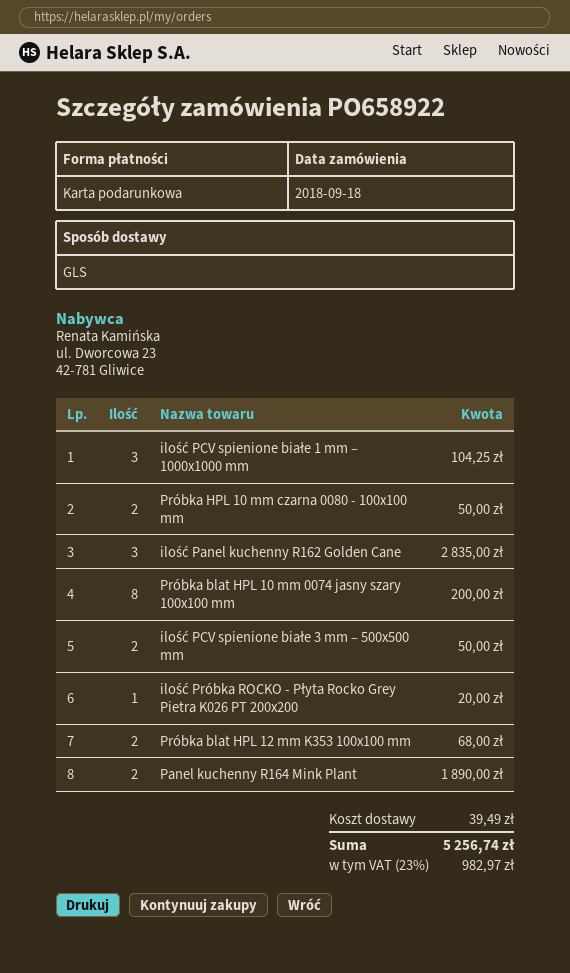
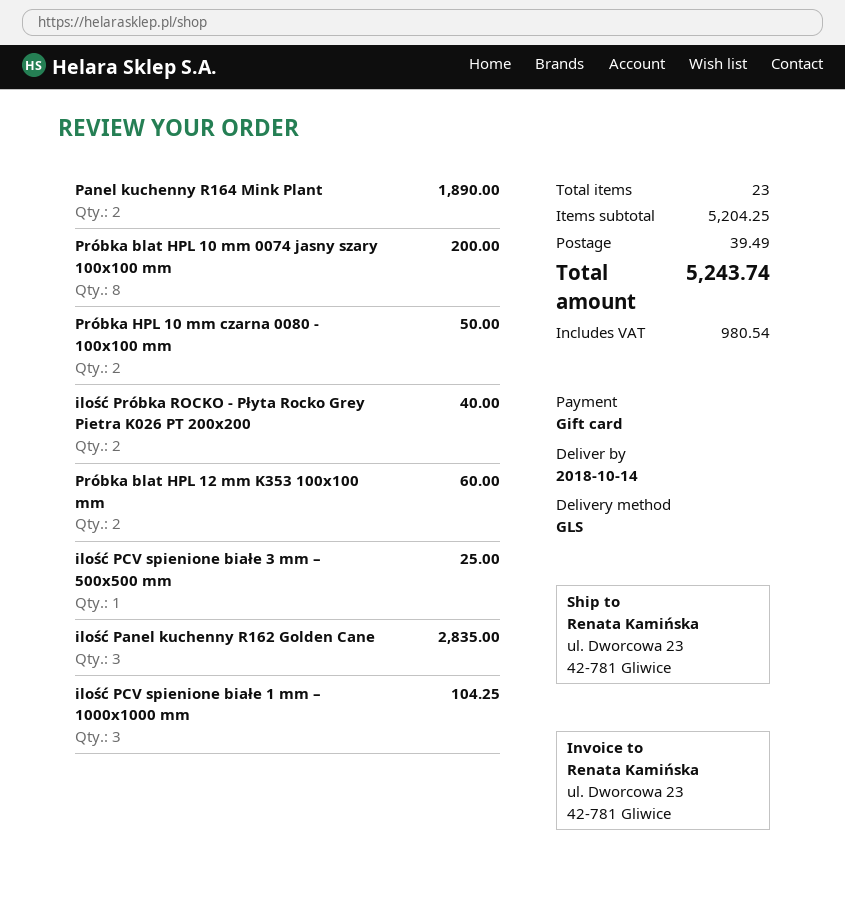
ilość PCV spienione białe 3 mm – 500x500 mm: 2 for 50.00 -> 1 for 25.00
ilość Próbka ROCKO - Płyta Rocko Grey Pietra K026 PT 200x200: 1 for 20.00 -> 2 for 40.00
Próbka blat HPL 12 mm K353 100x100 mm: 2 for 68.00 -> 2 for 60.00
tax: 982.97 -> 980.54
total: 5256.74 -> 5243.74

